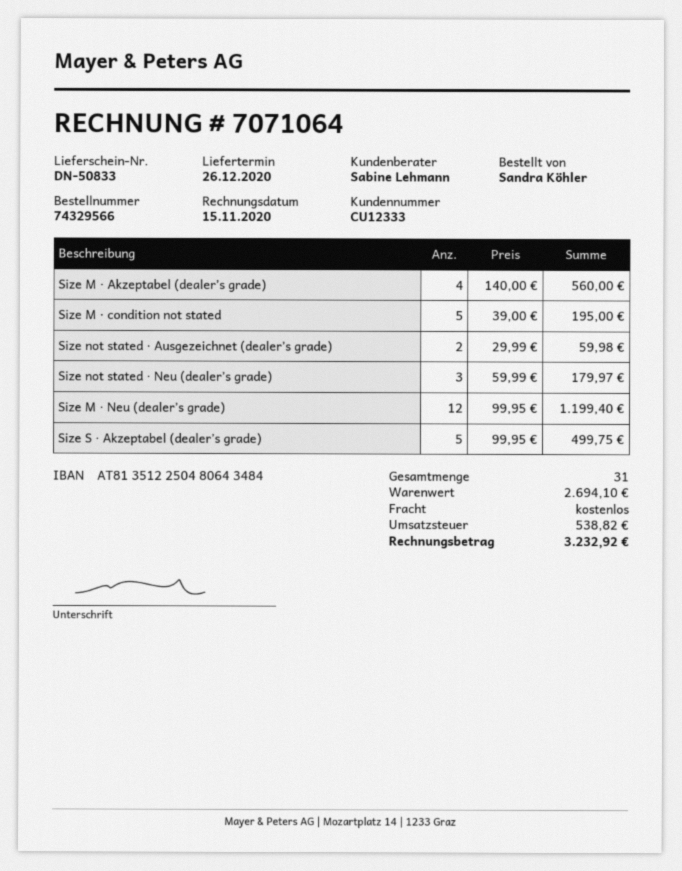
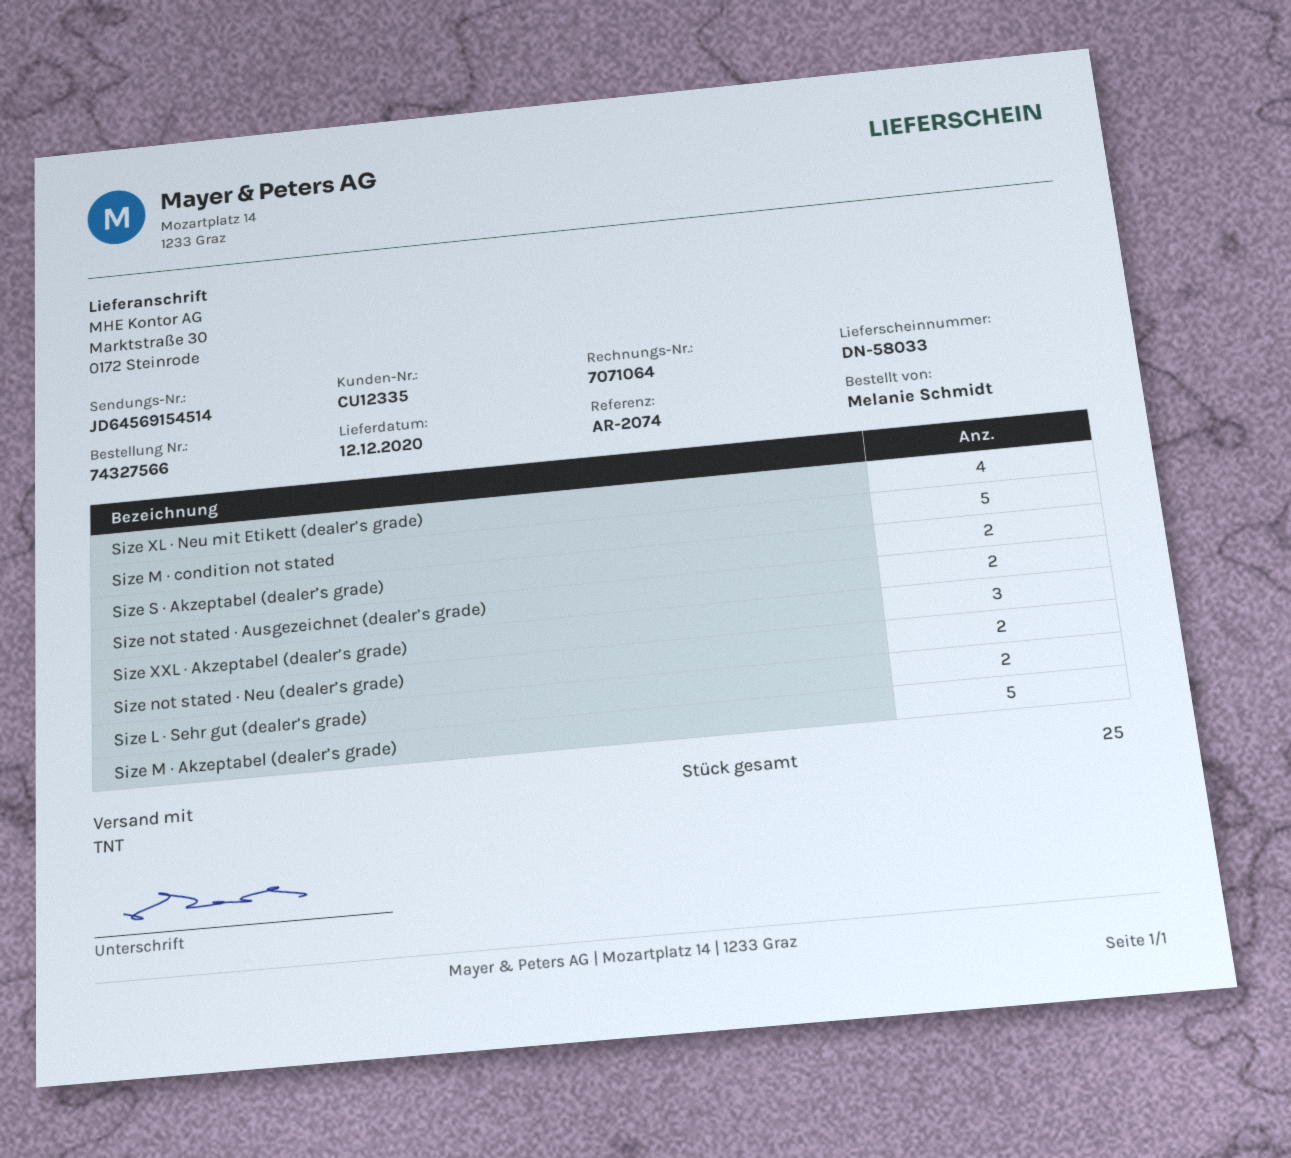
order number: 74329566 -> 74327566
delivery note number: DN-50833 -> DN-58033
delivery date: 2020-12-26 -> 2020-12-12
customer number: CU12333 -> CU12335
ordered by: Sandra Köhler -> Melanie Schmidt
Size M · Akzeptabel (dealer’s grade): 4 -> 5
Size not stated · Neu (dealer’s grade): 3 -> 2
Size M · Neu (dealer’s grade): 12 -> none
Size S · Akzeptabel (dealer’s grade): 5 -> 2
Size XL · Neu mit Etikett (dealer’s grade): none -> 4
Size XXL · Akzeptabel (dealer’s grade): none -> 3
Size L · Sehr gut (dealer’s grade): none -> 2
total quantity: 31 -> 25

